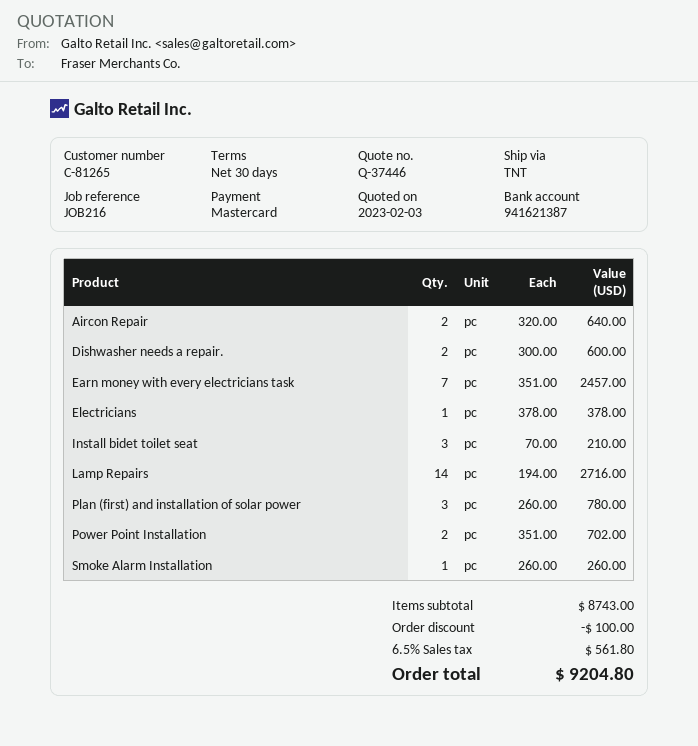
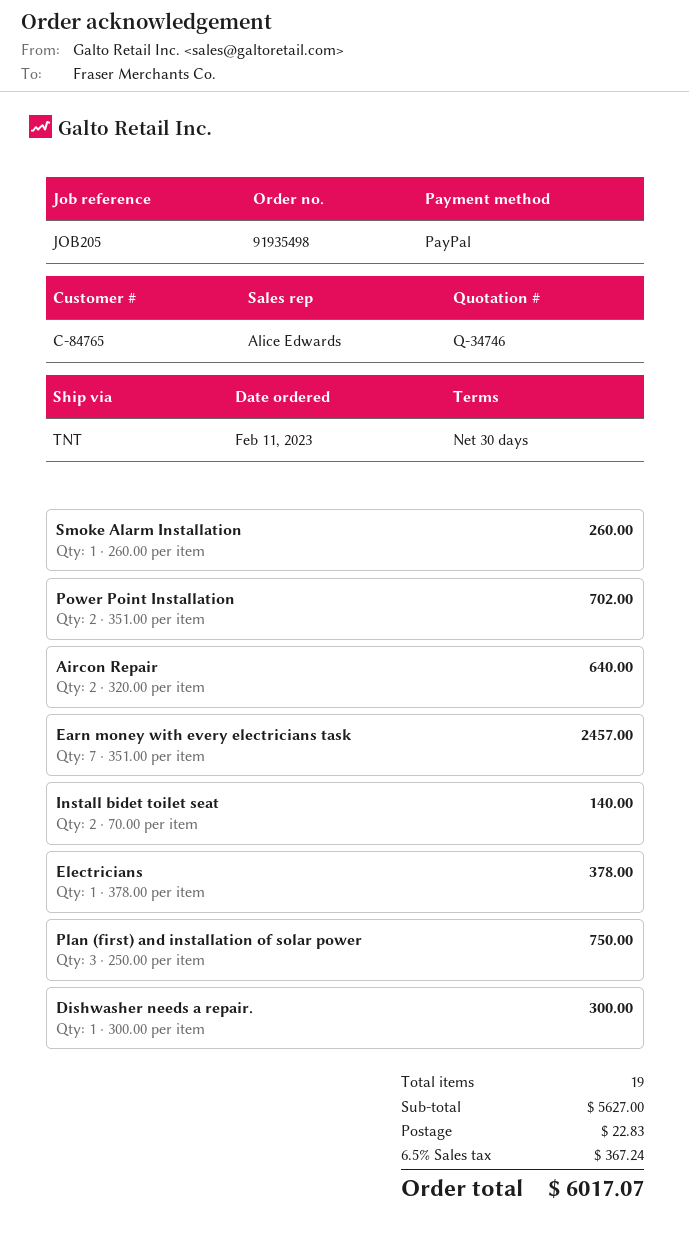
quote number: Q-37446 -> Q-34746
customer number: C-81265 -> C-84765
reference: JOB216 -> JOB205
payment method: Mastercard -> PayPal
Dishwasher needs a repair.: 2 x 300.00 = 600.00 -> 1 x 300.00 = 300.00
Install bidet toilet seat: 3 x 70.00 = 210.00 -> 2 x 70.00 = 140.00
Lamp Repairs: 14 x 194.00 = 2716.00 -> none
Plan (first) and installation of solar power: 3 x 260.00 = 780.00 -> 3 x 250.00 = 750.00
subtotal: 8743.00 -> 5627.00
discount: 100.00 -> none
shipping: none -> 22.83
tax: 6.5% = 561.80 -> 6.5% = 367.24
total: 9204.80 -> 6017.07

